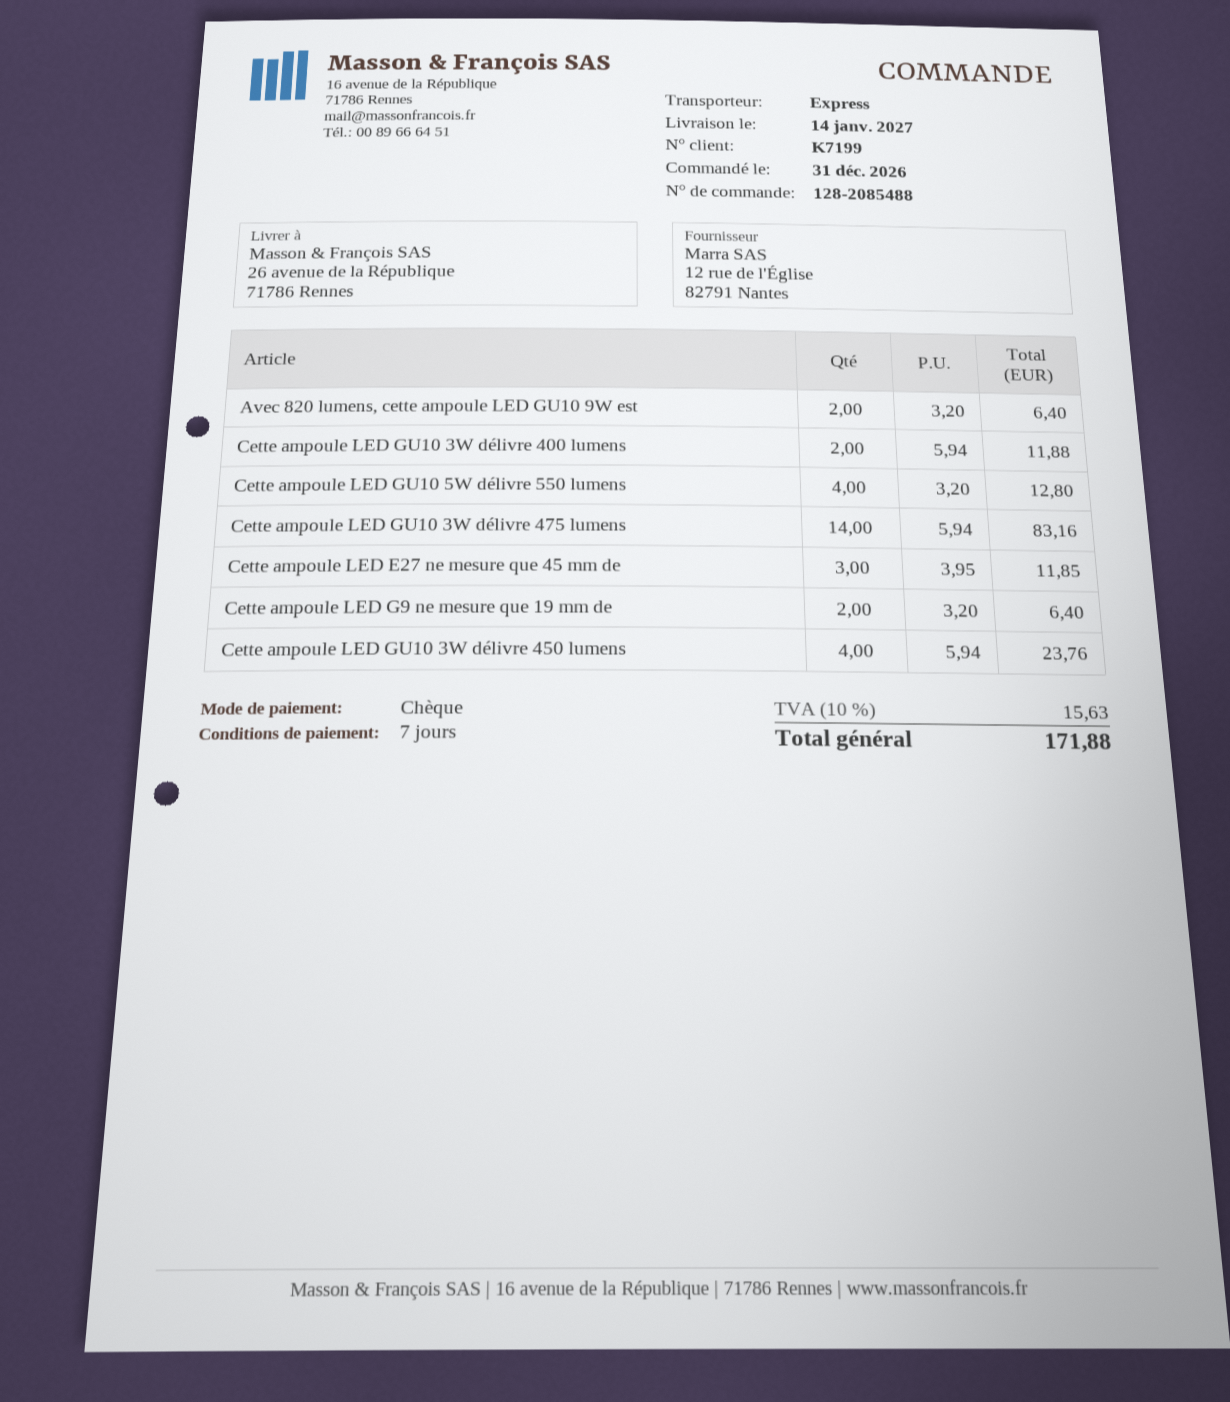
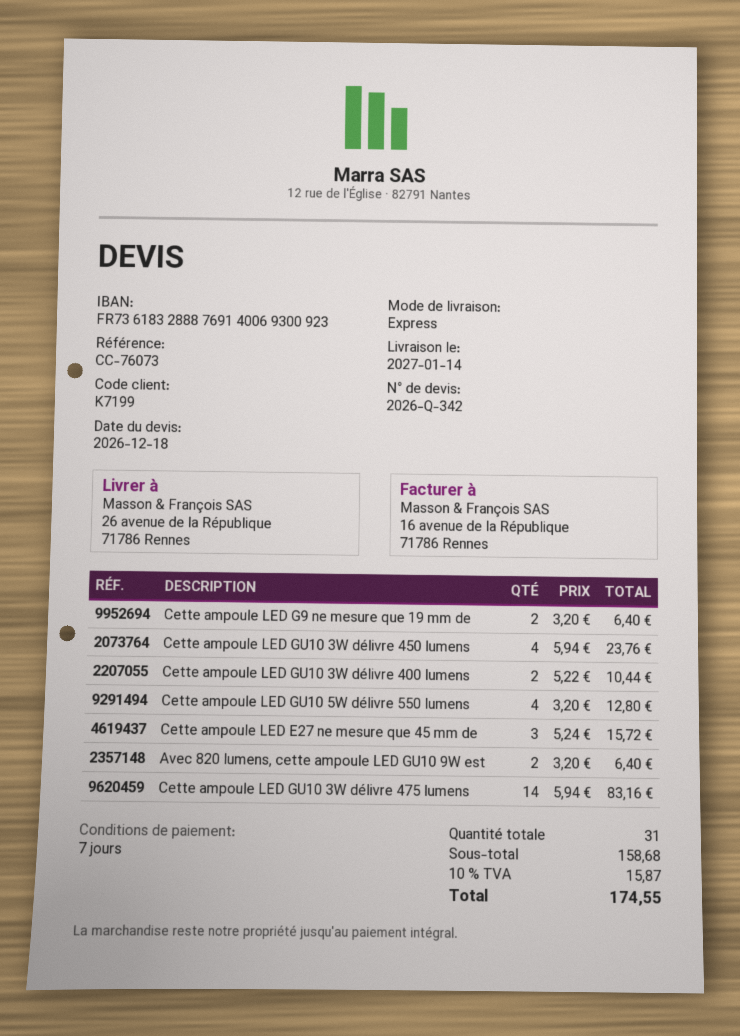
Cette ampoule LED GU10 3W délivre 400 lumens: 2 x 5.94 = 11.88 -> 2 x 5.22 = 10.44
Cette ampoule LED E27 ne mesure que 45 mm de: 3 x 3.95 = 11.85 -> 3 x 5.24 = 15.72
tax: 10% = 15.63 -> 10% = 15.87
total: 171.88 -> 174.55

